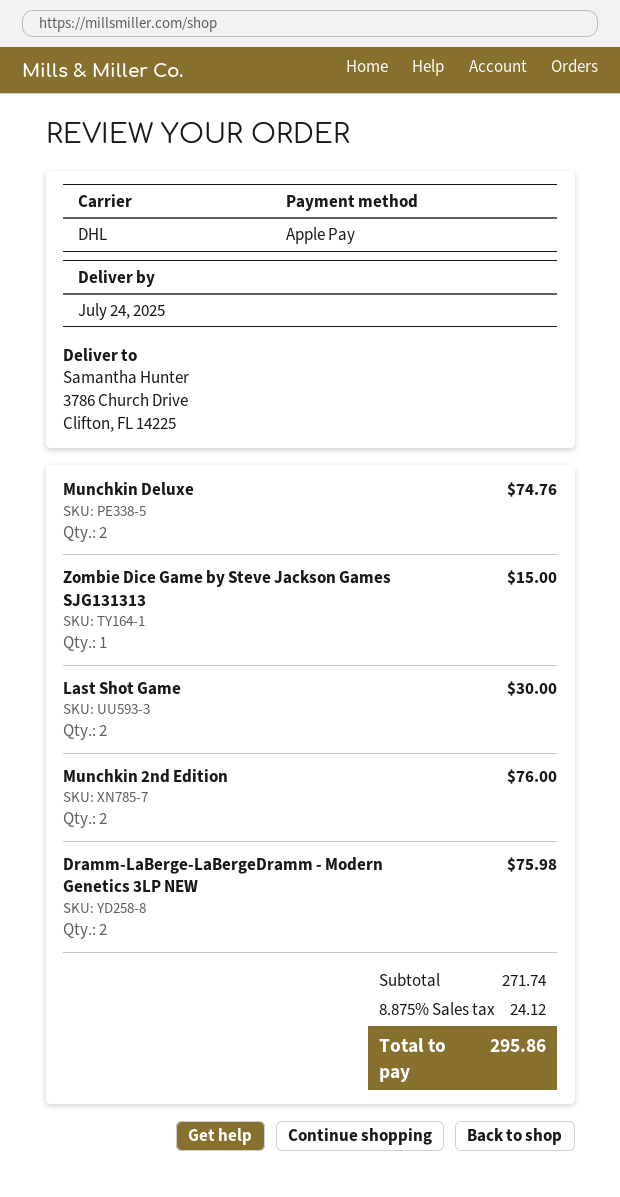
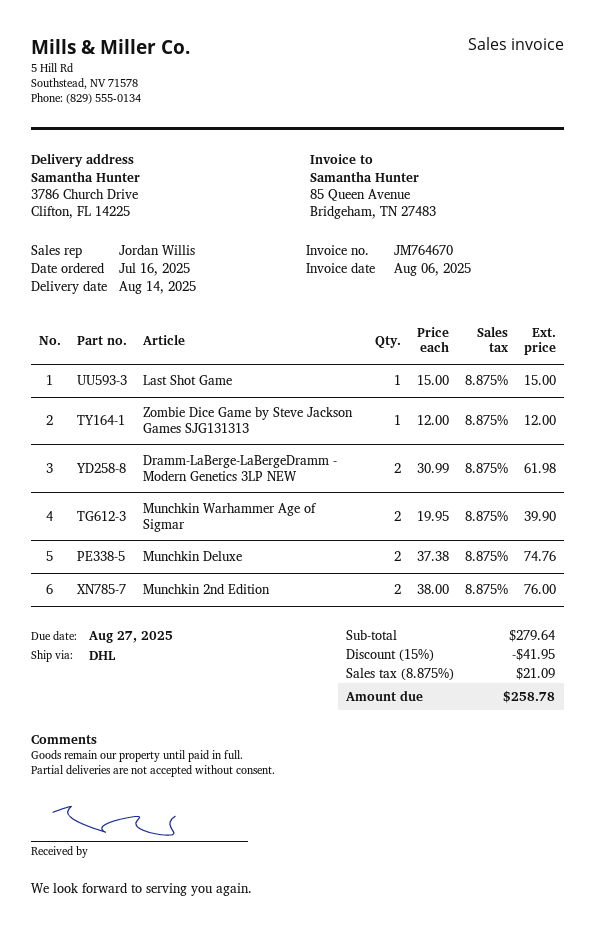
delivery date: 2025-07-24 -> 2025-08-14
Zombie Dice Game by Steve Jackson Games SJG131313: 1 for 15.00 -> 1 for 12.00
Last Shot Game: 2 for 30.00 -> 1 for 15.00
Dramm-LaBerge-LaBergeDramm - Modern Genetics 3LP NEW: 2 for 75.98 -> 2 for 61.98
Munchkin Warhammer Age of Sigmar: none -> 2 for 39.90
subtotal: 271.74 -> 279.64
discount: none -> 15% = 41.95
tax: 8.875% = 24.12 -> 8.875% = 21.09
total: 295.86 -> 258.78

